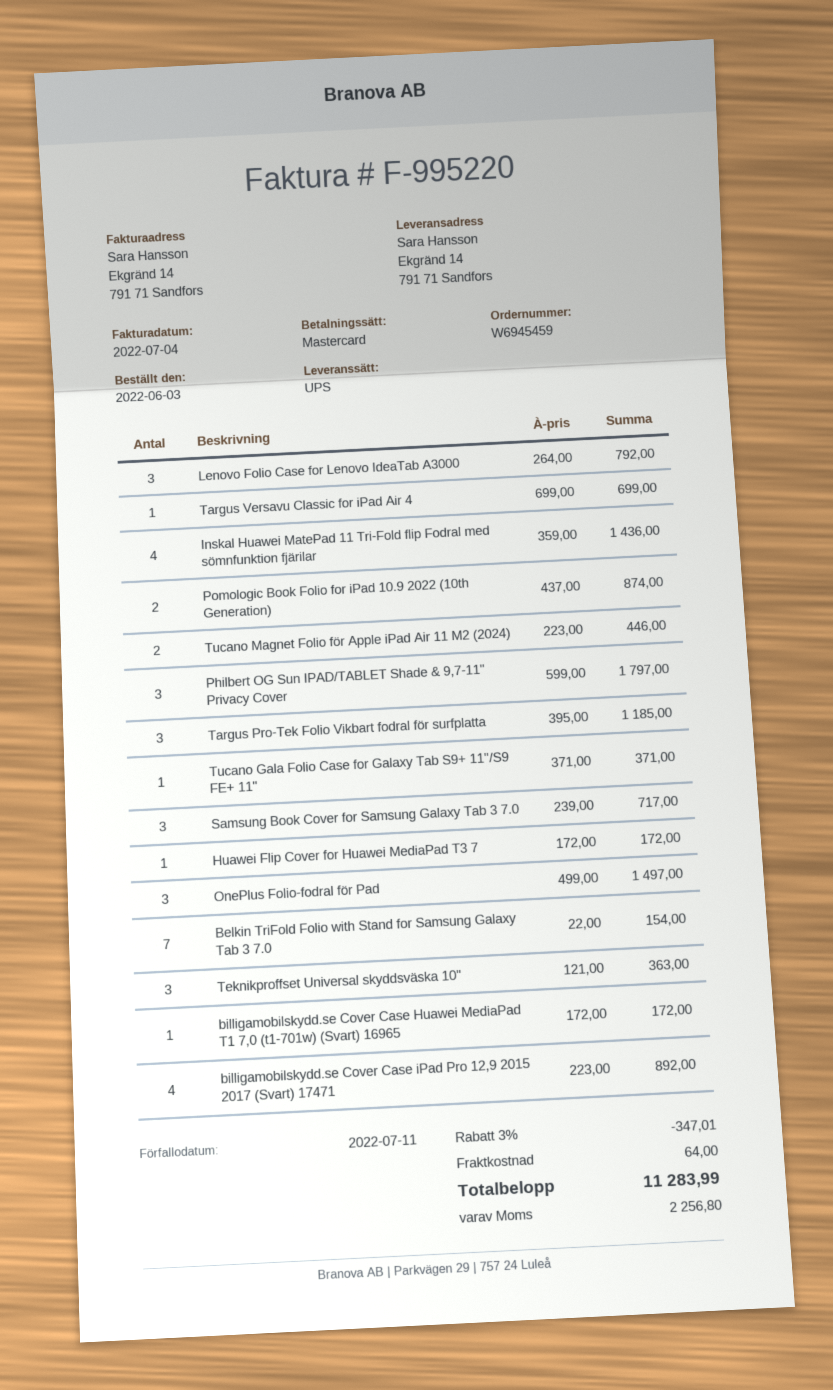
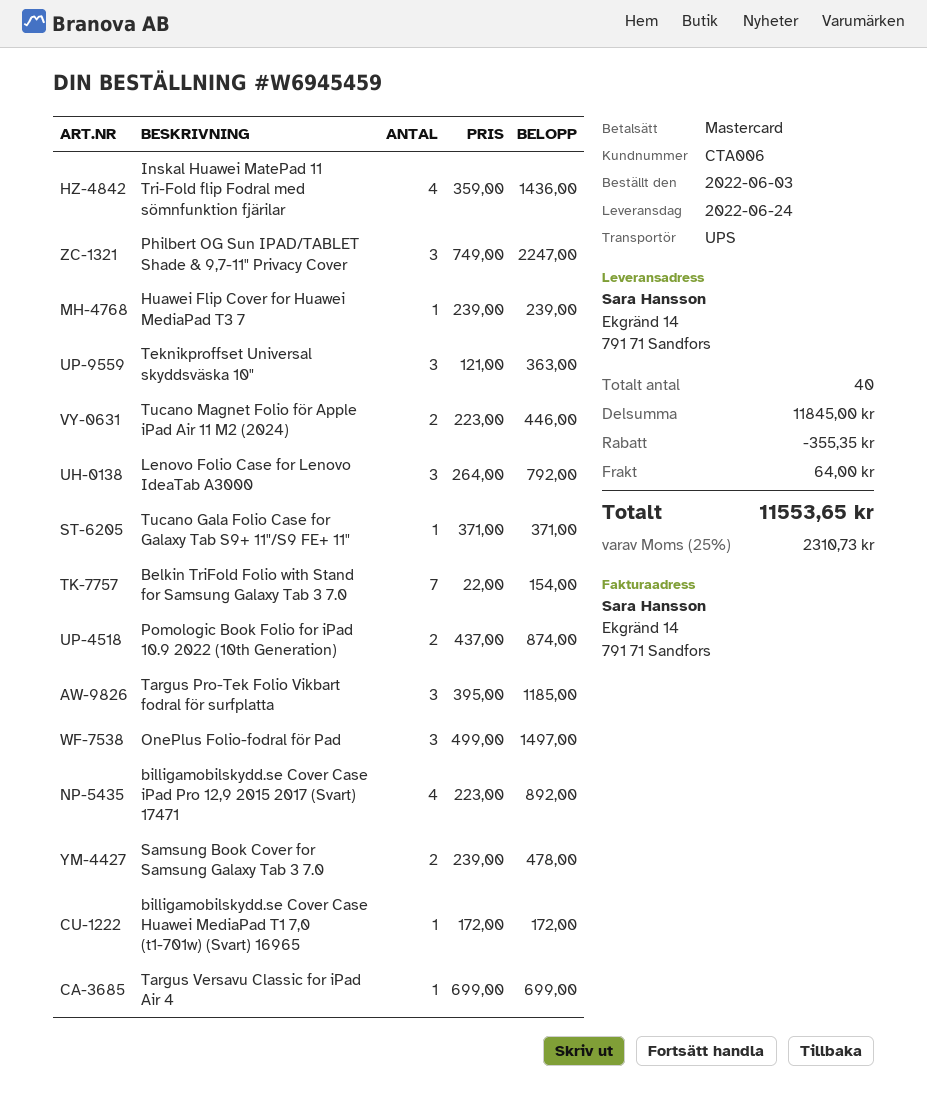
Philbert OG Sun IPAD/TABLET Shade & 9,7-11" Privacy Cover: 3 x 599.00 = 1797.00 -> 3 x 749.00 = 2247.00
Samsung Book Cover for Samsung Galaxy Tab 3 7.0: 3 x 239.00 = 717.00 -> 2 x 239.00 = 478.00
Huawei Flip Cover for Huawei MediaPad T3 7: 1 x 172.00 = 172.00 -> 1 x 239.00 = 239.00
discount: 347.01 -> 355.35
tax: 2256.80 -> 2310.73
total: 11283.99 -> 11553.65

